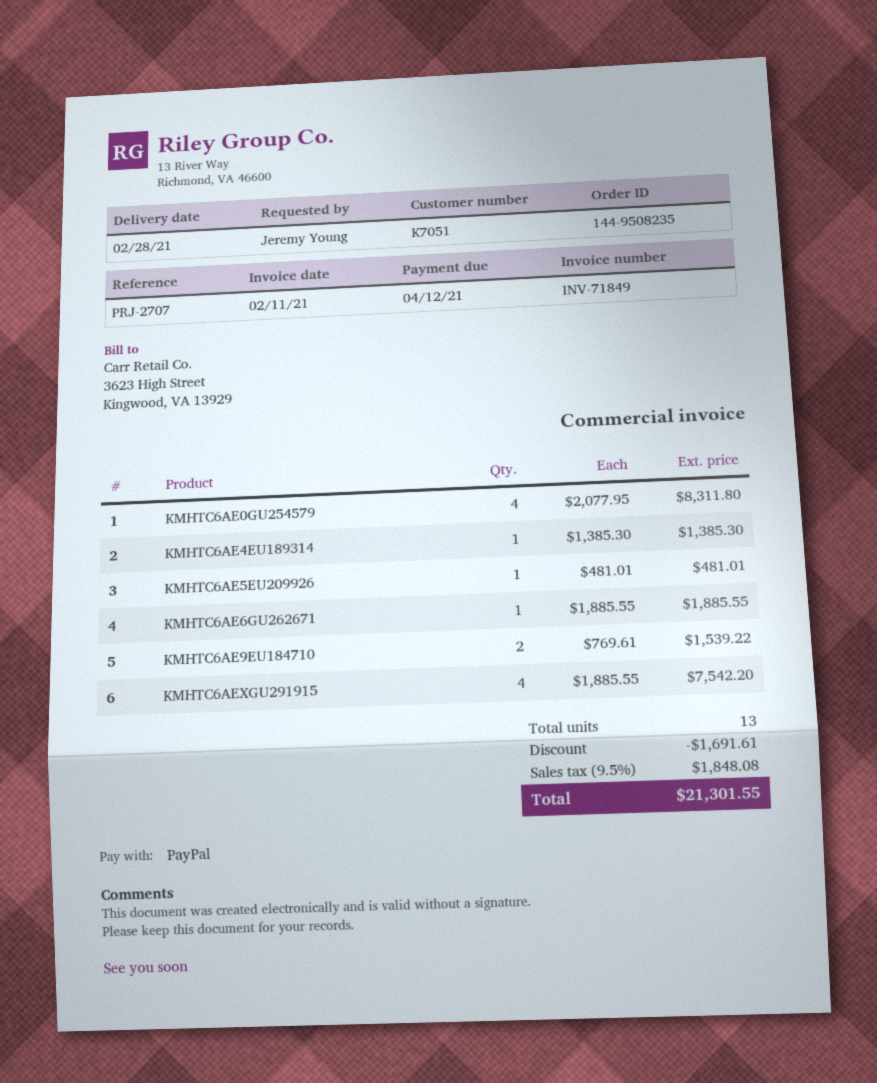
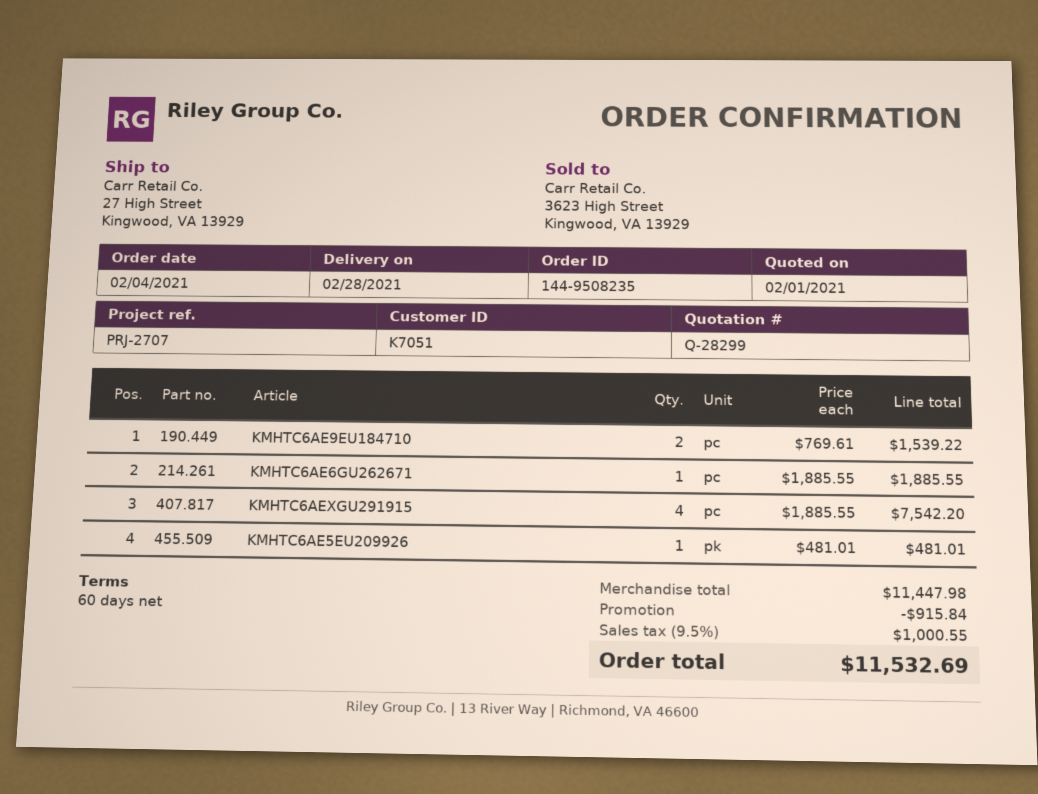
KMHTC6AE0GU254579: 4 x 2077.95 = 8311.80 -> none
KMHTC6AE4EU189314: 1 x 1385.30 = 1385.30 -> none
discount: 1691.61 -> 915.84
tax: 9.5% = 1848.08 -> 9.5% = 1000.55
total: 21301.55 -> 11532.69

